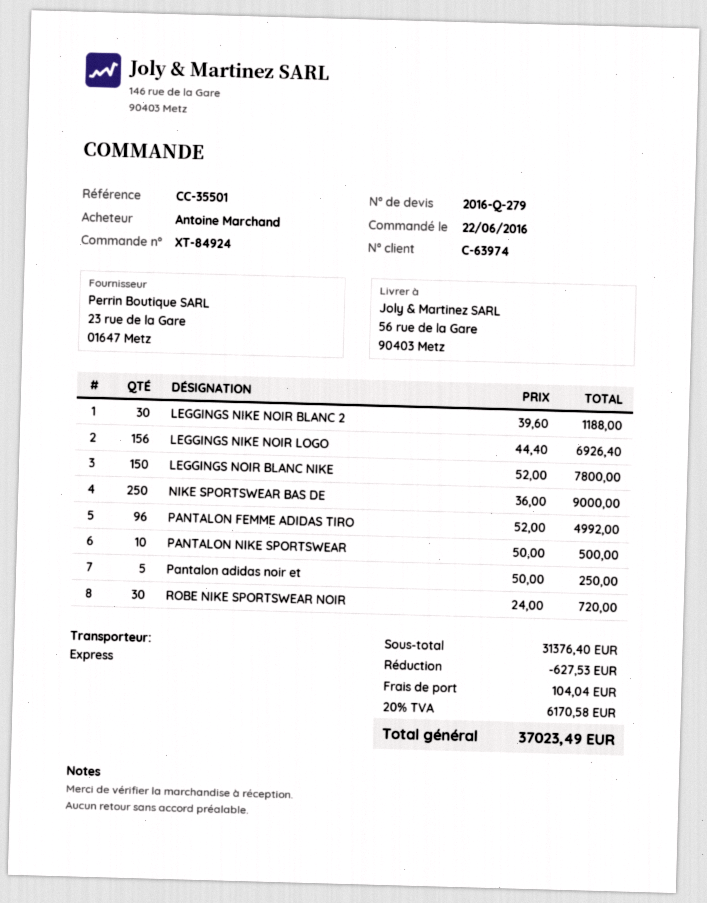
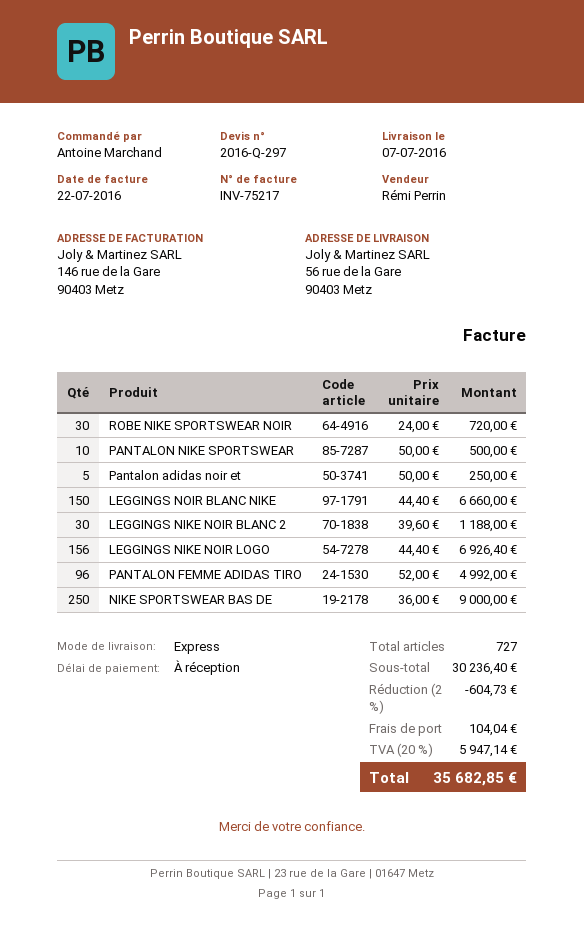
quote number: 2016-Q-279 -> 2016-Q-297
LEGGINGS NOIR BLANC NIKE: 150 x 52.00 = 7800.00 -> 150 x 44.40 = 6660.00
subtotal: 31376.40 -> 30236.40
discount: 627.53 -> 604.73
tax: 20% = 6170.58 -> 20% = 5947.14
total: 37023.49 -> 35682.85

